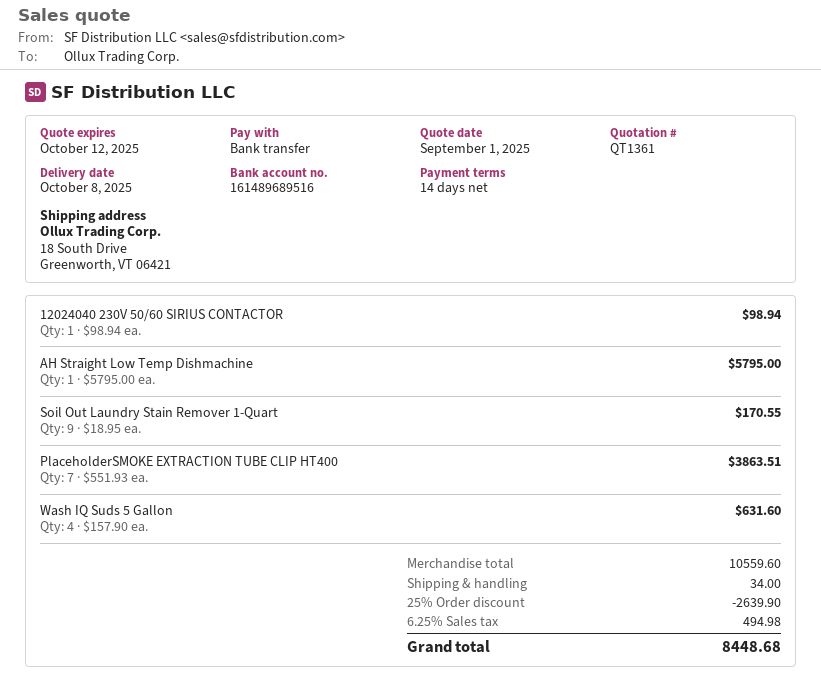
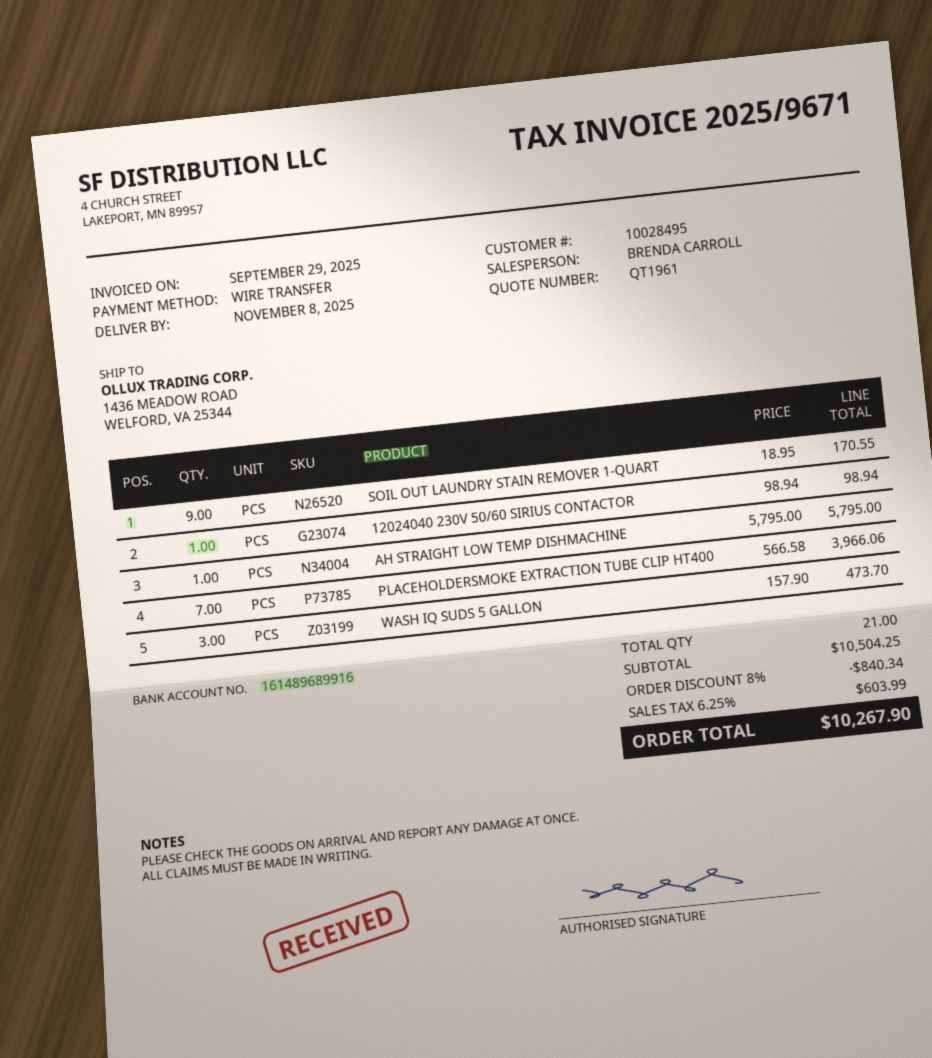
quote number: QT1361 -> QT1961
delivery date: 2025-10-08 -> 2025-11-08
bank account: 161489689516 -> 161489689916
ship to: 18 South Drive, Greenworth, VT 06421 -> 1436 MEADOW ROAD, WELFORD, VA 25344
PlaceholderSMOKE EXTRACTION TUBE CLIP HT400: 7 x 551.93 = 3863.51 -> 7 x 566.58 = 3966.06
Wash IQ Suds 5 Gallon: 4 x 157.90 = 631.60 -> 3 x 157.90 = 473.70
subtotal: 10559.60 -> 10504.25
discount: 25% = 2639.90 -> 8% = 840.34
shipping: 34.00 -> none
tax: 6.25% = 494.98 -> 6.25% = 603.99
total: 8448.68 -> 10267.90

